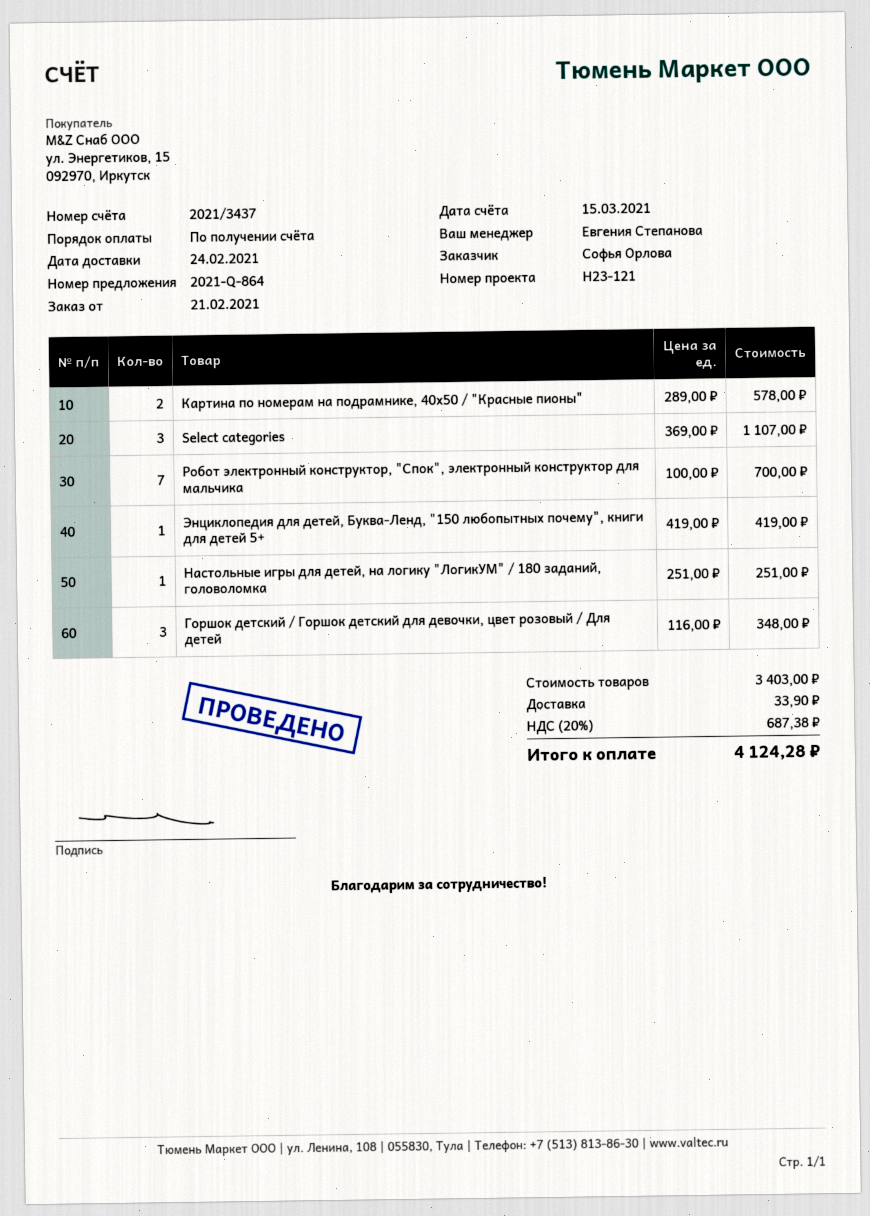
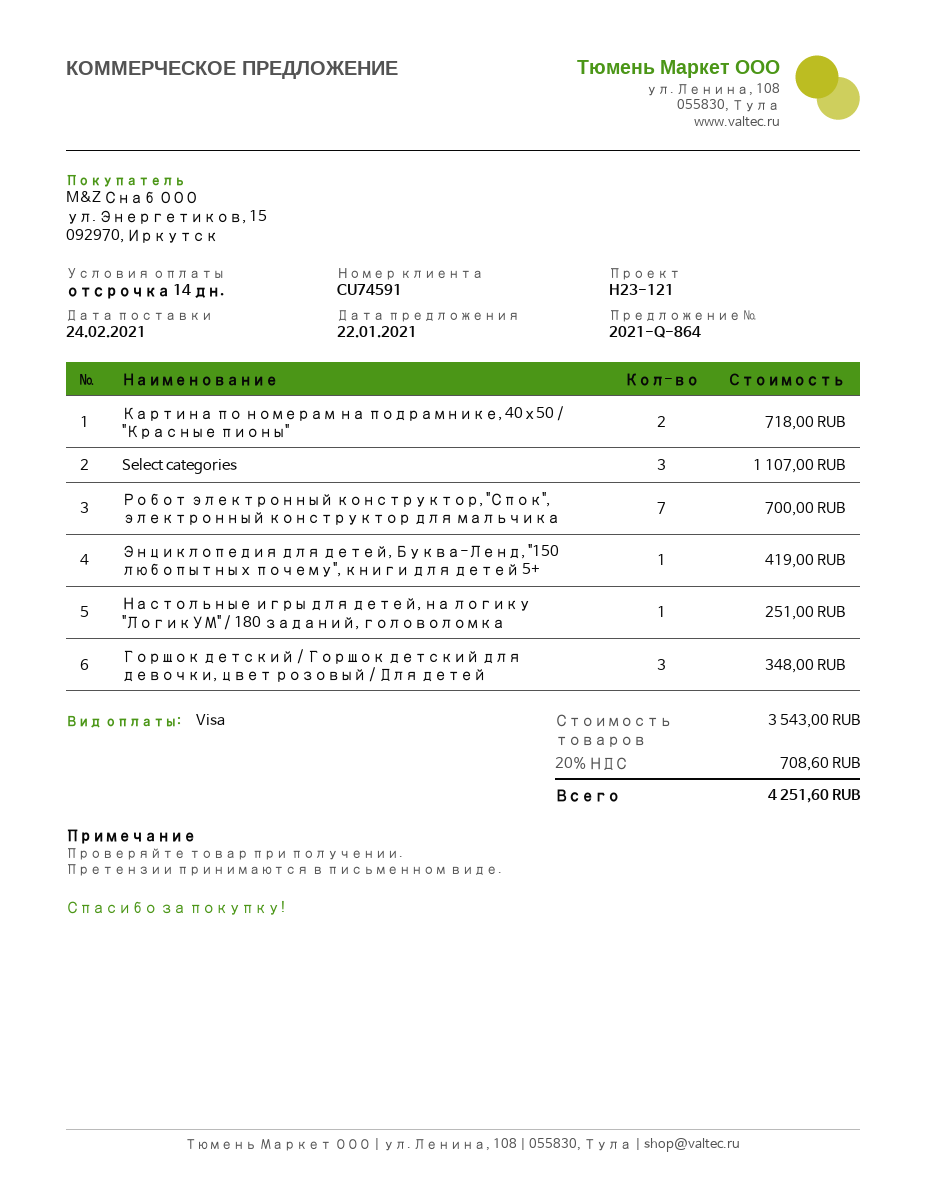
payment terms: on receipt -> 14 days
Картина по номерам на подрамнике, 40х50 / "Красные пионы": 2 for 578.00 -> 2 for 718.00
subtotal: 3403.00 -> 3543.00
shipping: 33.90 -> none
tax: 20% = 687.38 -> 20% = 708.60
total: 4124.28 -> 4251.60

